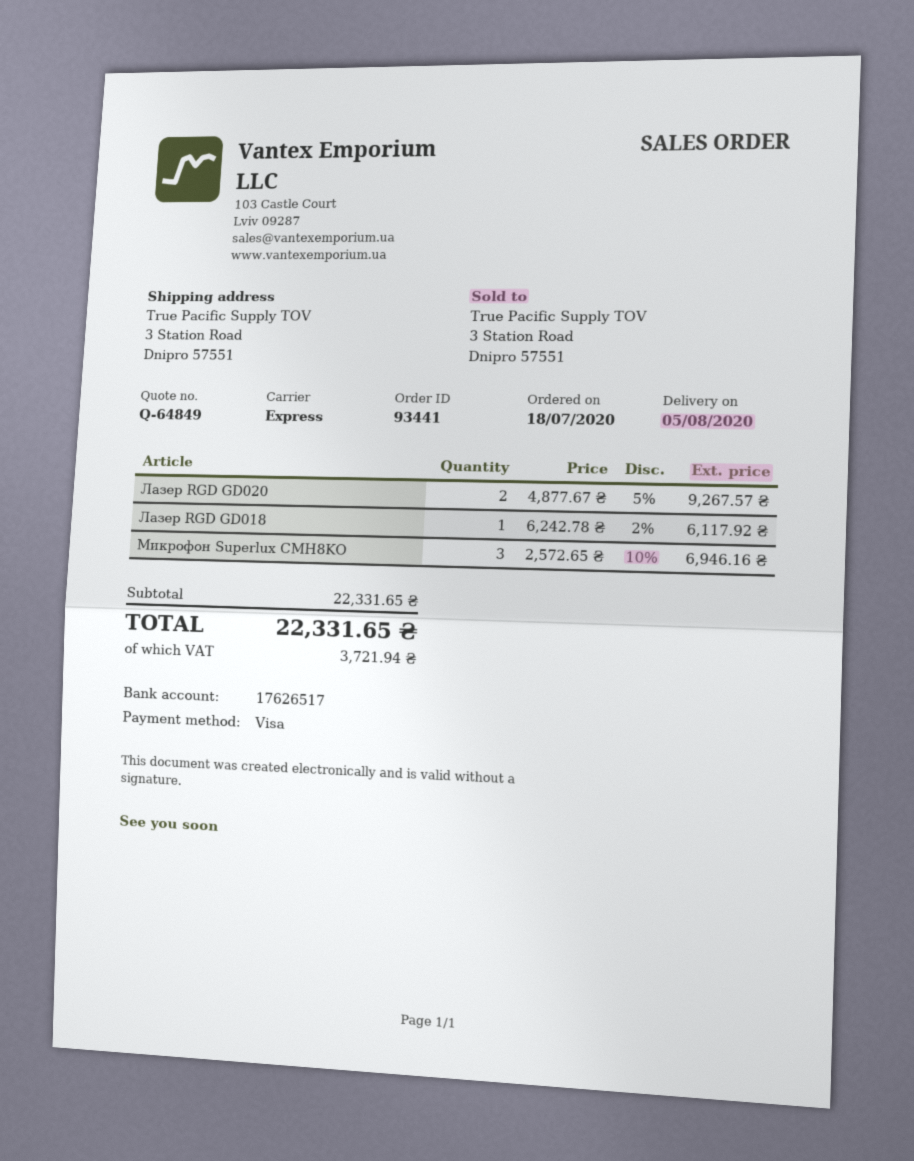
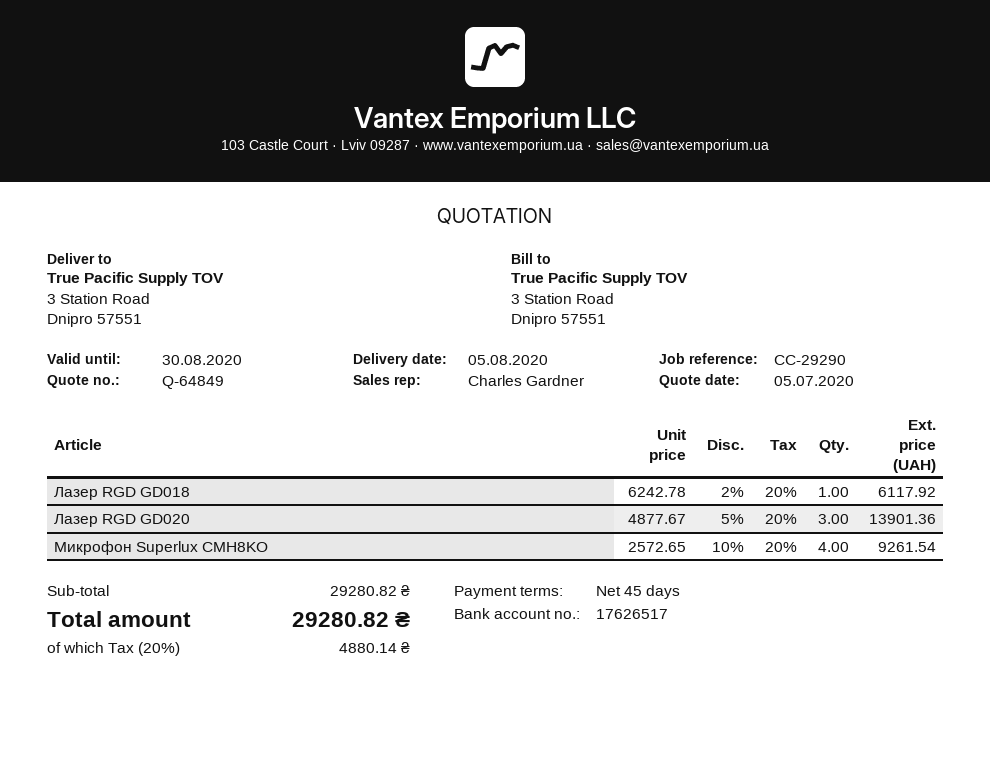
Лазер RGD GD020: 2 x 4877.67 - 5% = 9267.57 -> 3 x 4877.67 - 5% = 13901.36
Микрофон Superlux CMH8KO: 3 x 2572.65 - 10% = 6946.16 -> 4 x 2572.65 - 10% = 9261.54
subtotal: 22331.65 -> 29280.82
tax: 3721.94 -> 4880.14
total: 22331.65 -> 29280.82

